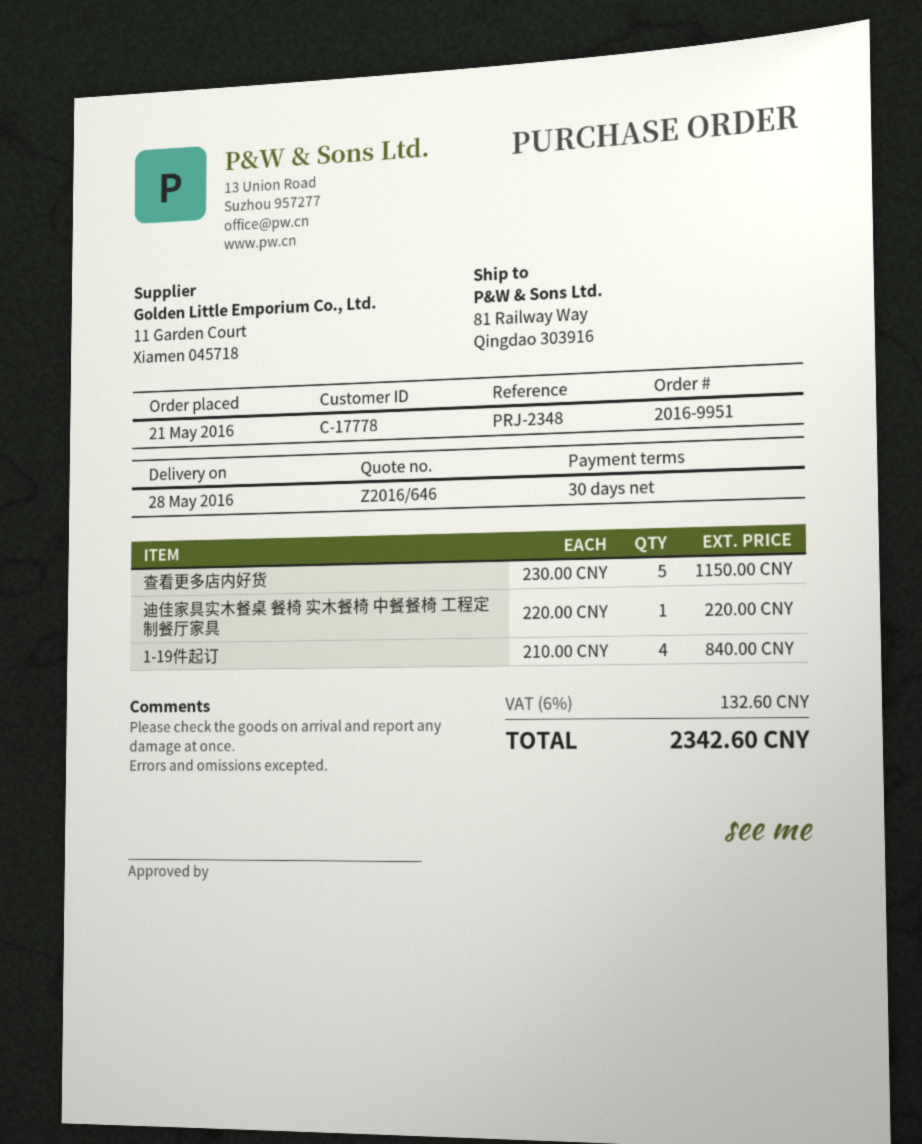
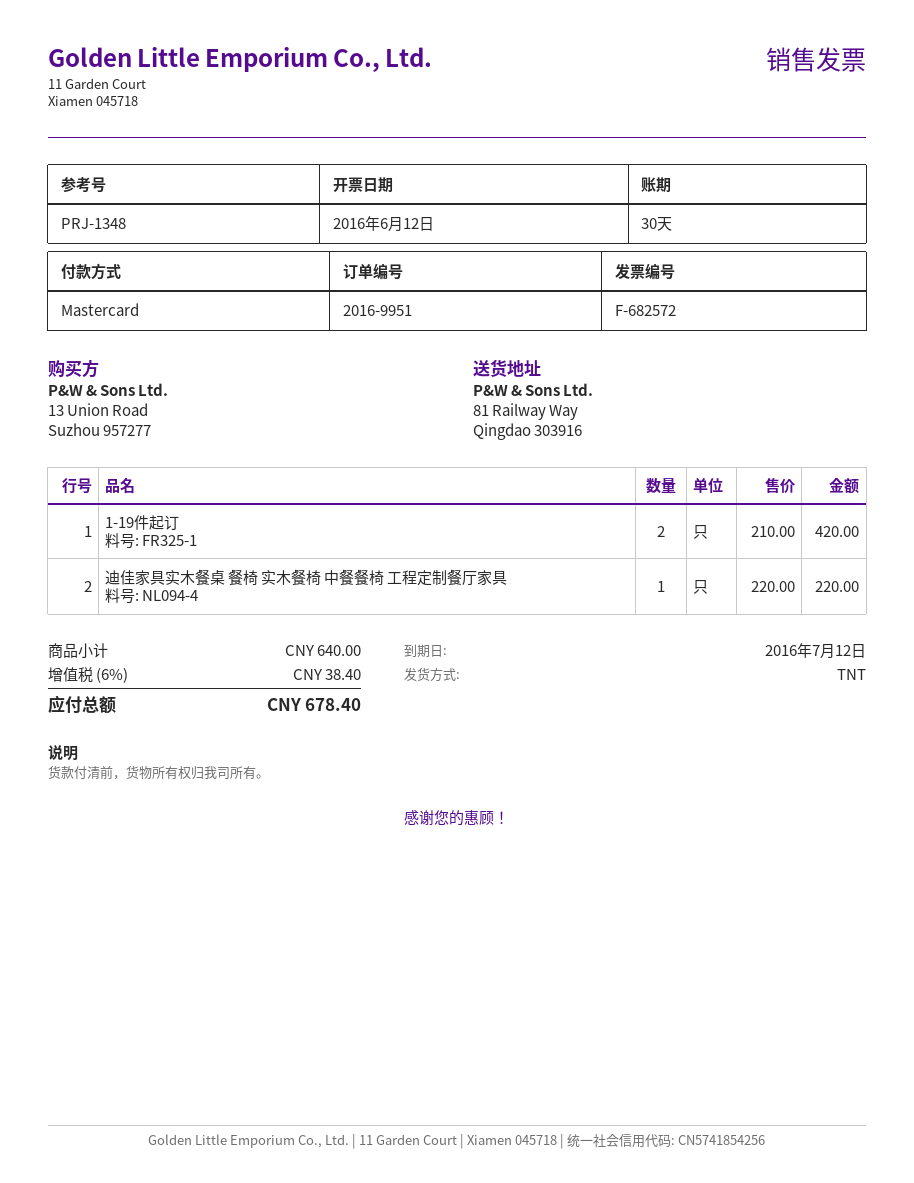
reference: PRJ-2348 -> PRJ-1348
查看更多店内好货: 5 x 230.00 = 1150.00 -> none
1-19件起订: 4 x 210.00 = 840.00 -> 2 x 210.00 = 420.00
tax: 6% = 132.60 -> 6% = 38.40
total: 2342.60 -> 678.40

